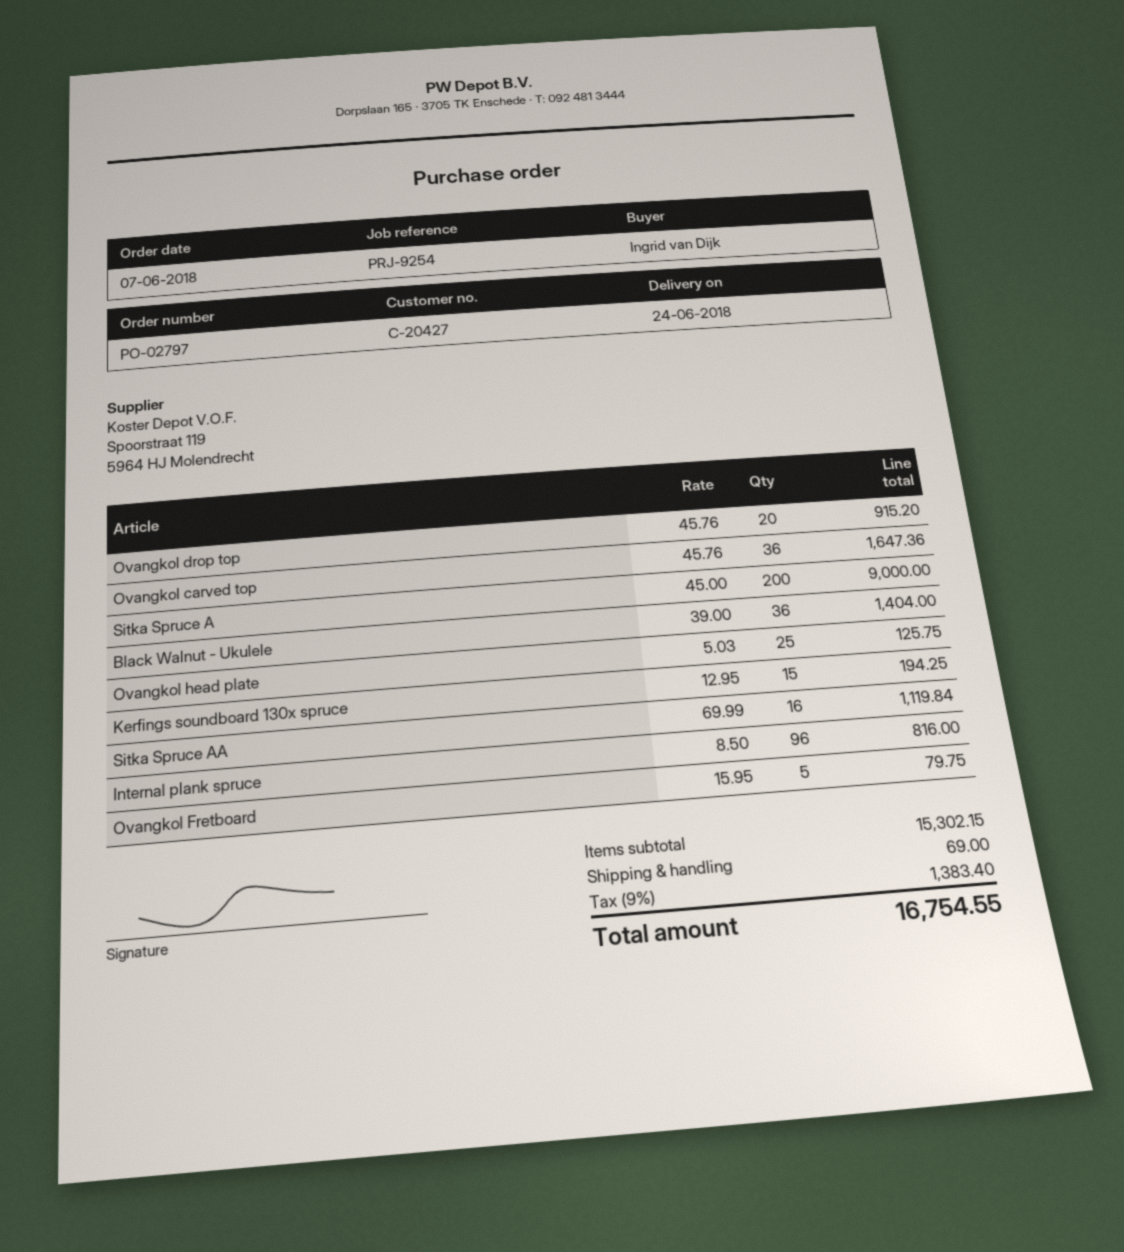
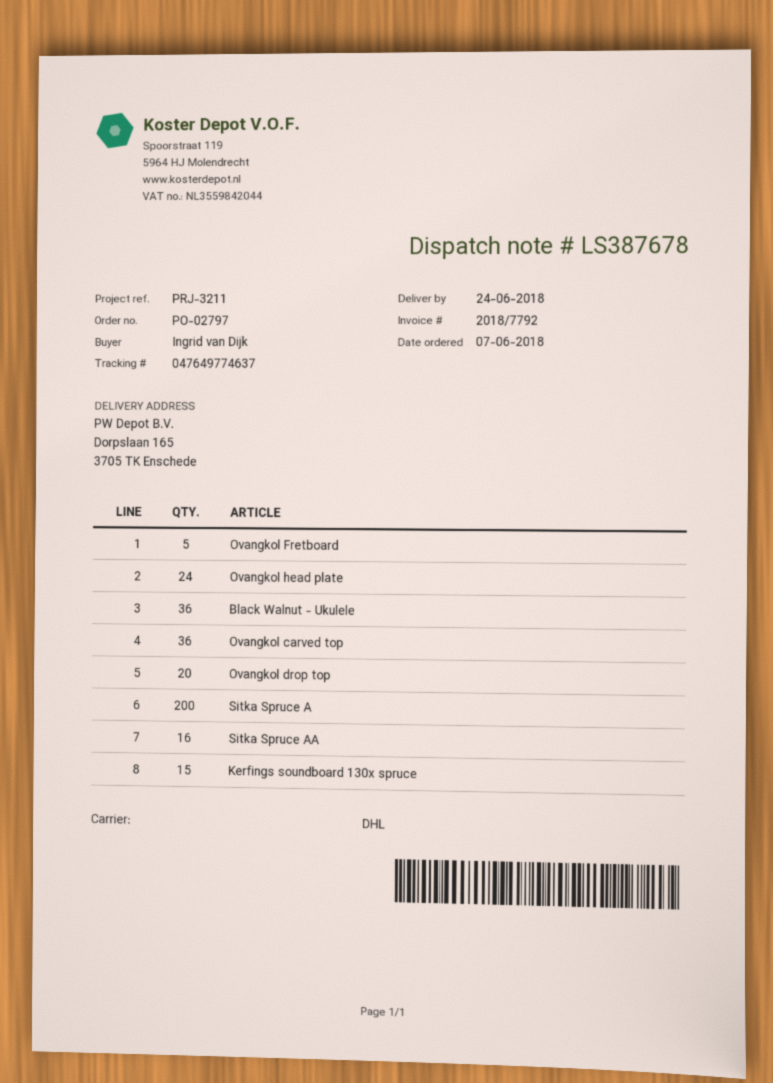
reference: PRJ-9254 -> PRJ-3211
Ovangkol head plate: 25 -> 24
Internal plank spruce: 96 -> none

